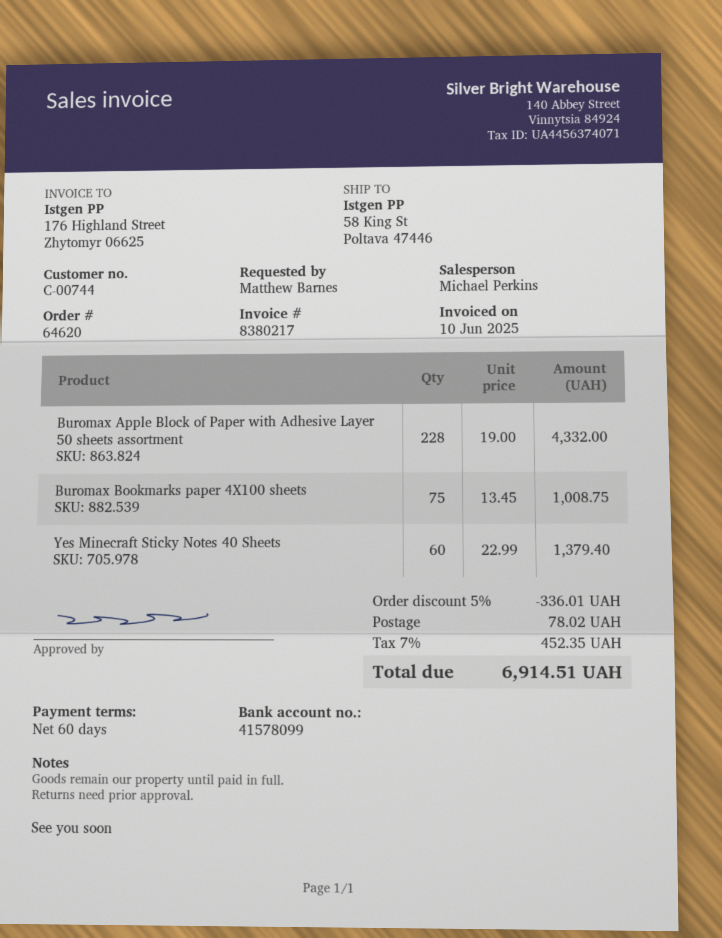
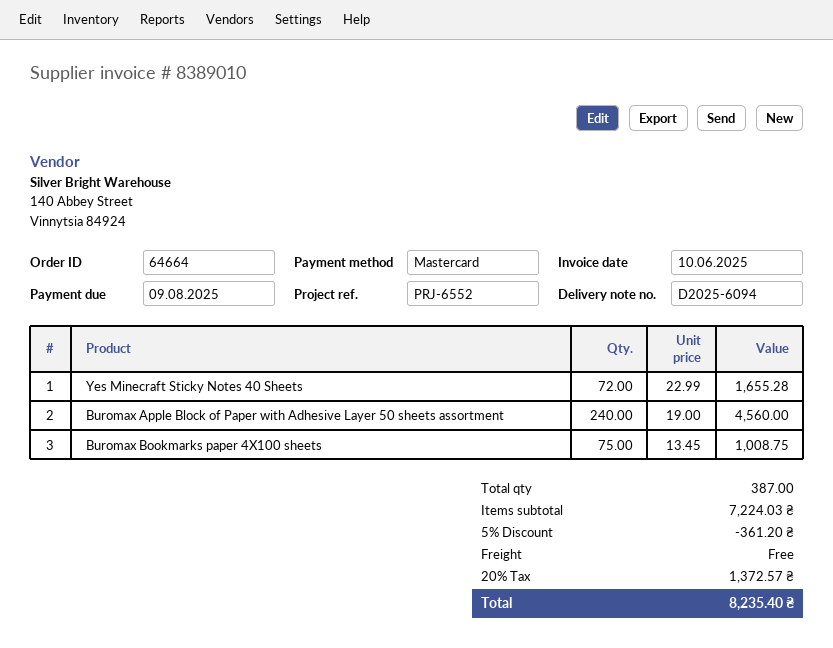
order number: 64620 -> 64664
invoice number: 8380217 -> 8389010
Buromax Apple Block of Paper with Adhesive Layer 50 sheets assortment: 228 x 19.00 = 4332.00 -> 240 x 19.00 = 4560.00
Yes Minecraft Sticky Notes 40 Sheets: 60 x 22.99 = 1379.40 -> 72 x 22.99 = 1655.28
discount: 5% = 336.01 -> 5% = 361.20
shipping: 78.02 -> 0.00
tax: 7% = 452.35 -> 20% = 1372.57
total: 6914.51 -> 8235.40

